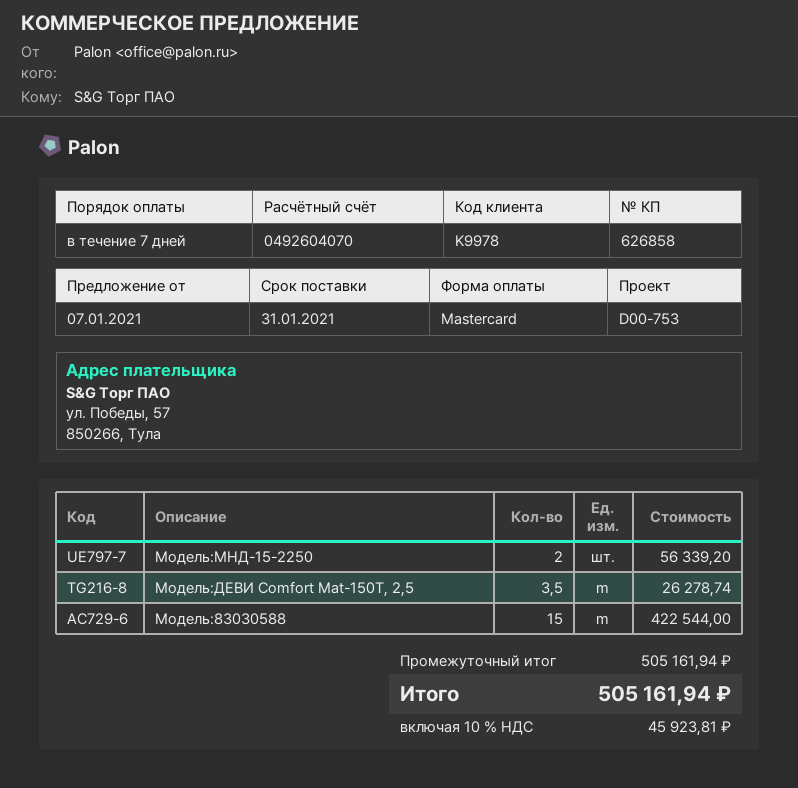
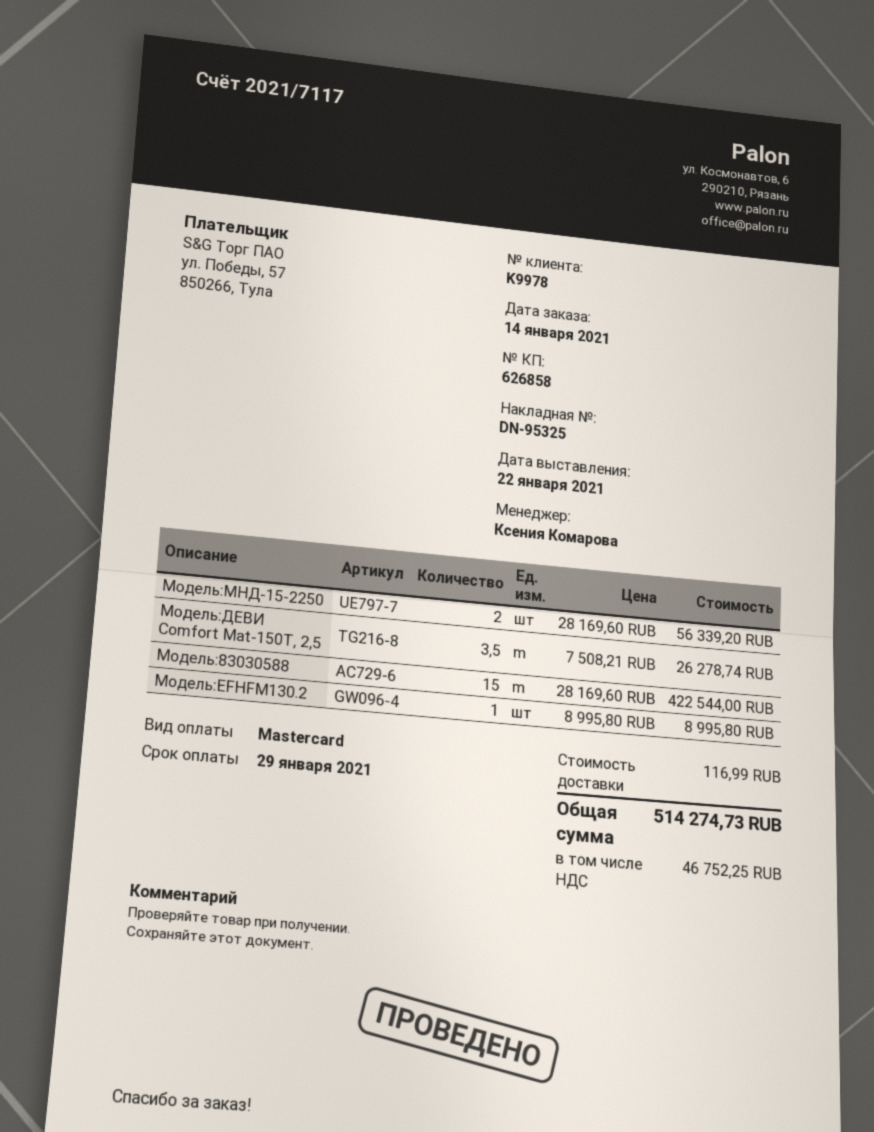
Модель:EFHFM130.2: none -> 1 for 8995.80
shipping: none -> 116.99
tax: 45923.81 -> 46752.25
total: 505161.94 -> 514274.73

